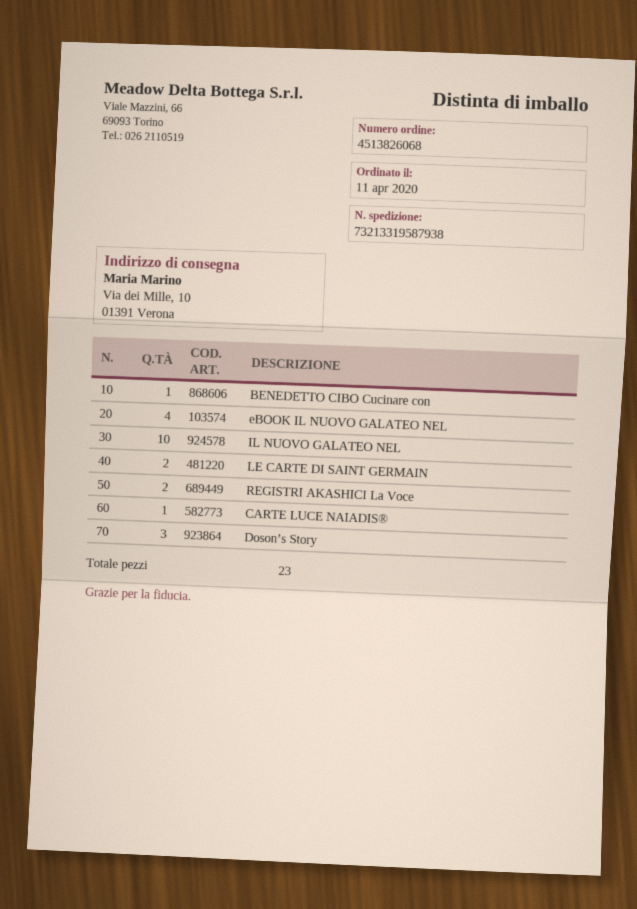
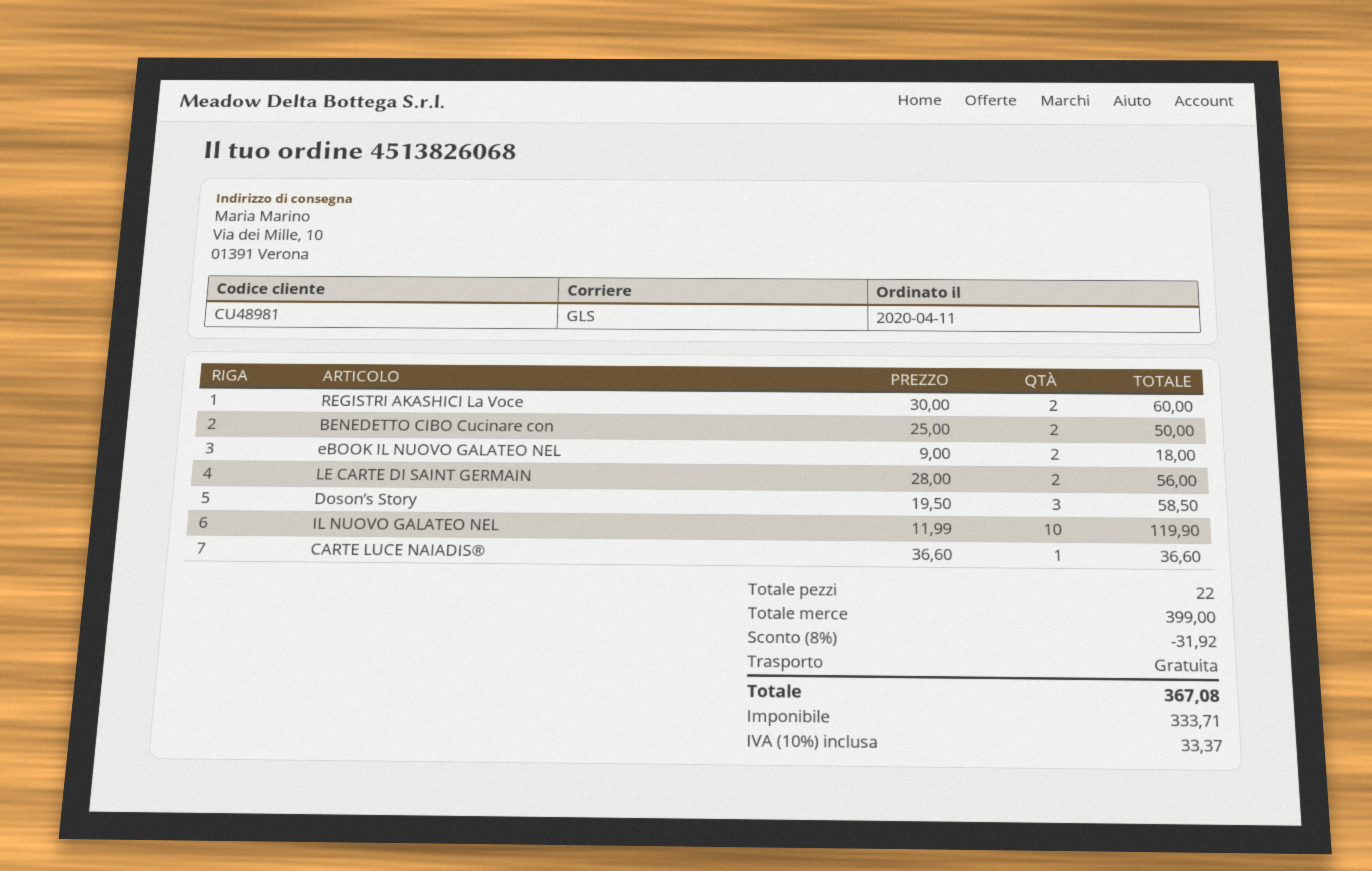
BENEDETTO CIBO Cucinare con: 1 -> 2
eBOOK IL NUOVO GALATEO NEL: 4 -> 2
total quantity: 23 -> 22

